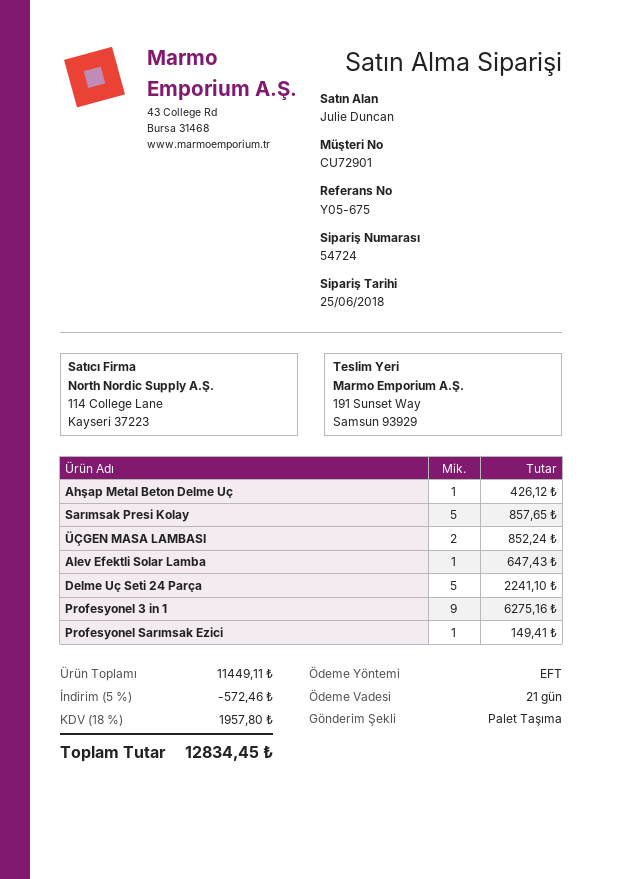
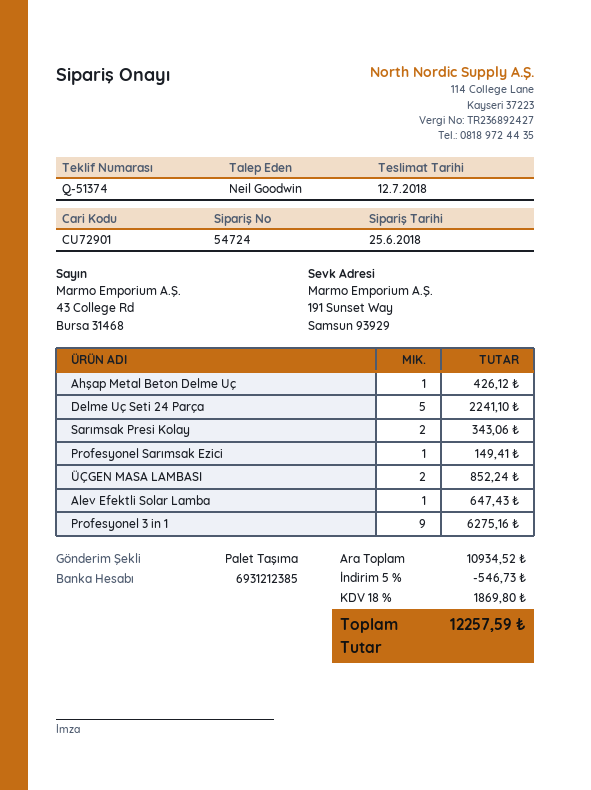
ordered by: Julie Duncan -> Neil Goodwin
Sarımsak Presi Kolay: 5 for 857.65 -> 2 for 343.06
subtotal: 11449.11 -> 10934.52
discount: 5% = 572.46 -> 5% = 546.73
tax: 18% = 1957.80 -> 18% = 1869.80
total: 12834.45 -> 12257.59

